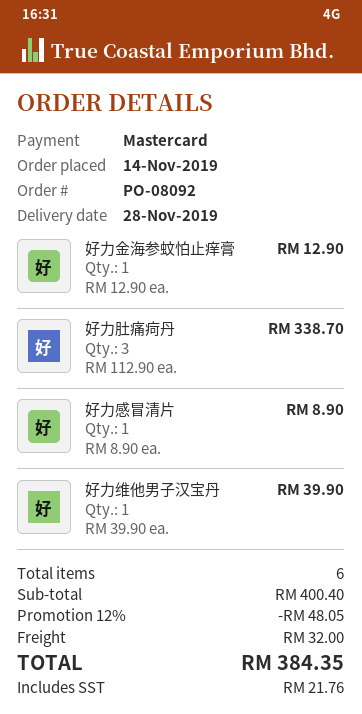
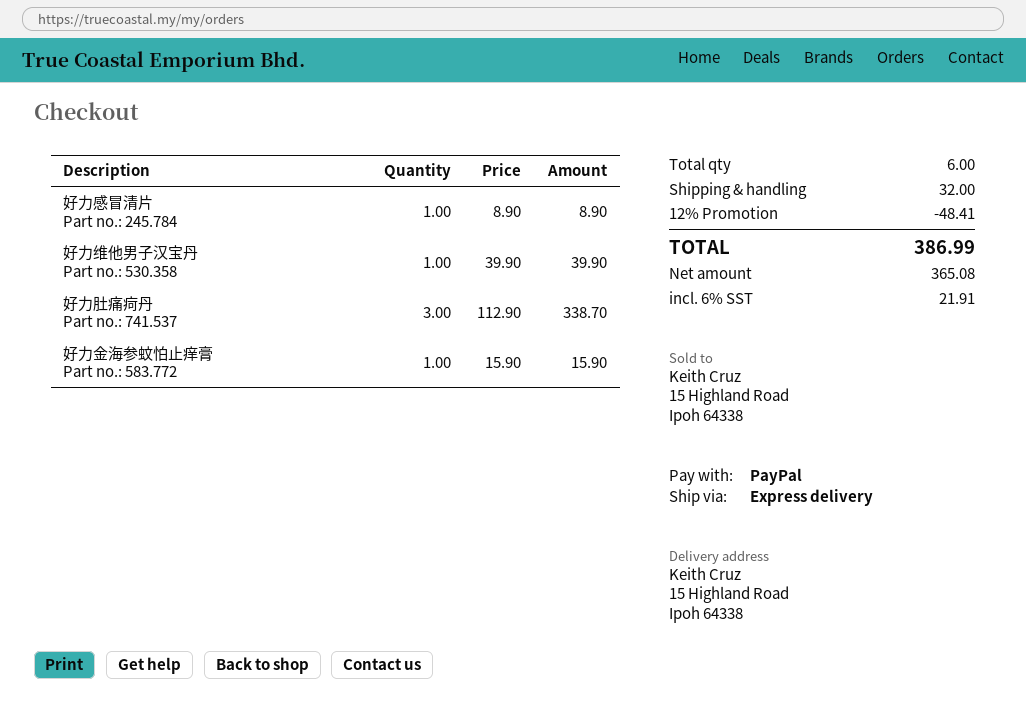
payment method: Mastercard -> PayPal
好力金海参蚊怕止痒膏: 1 x 12.90 = 12.90 -> 1 x 15.90 = 15.90
discount: 12% = 48.05 -> 12% = 48.41
tax: 21.76 -> 21.91
total: 384.35 -> 386.99

